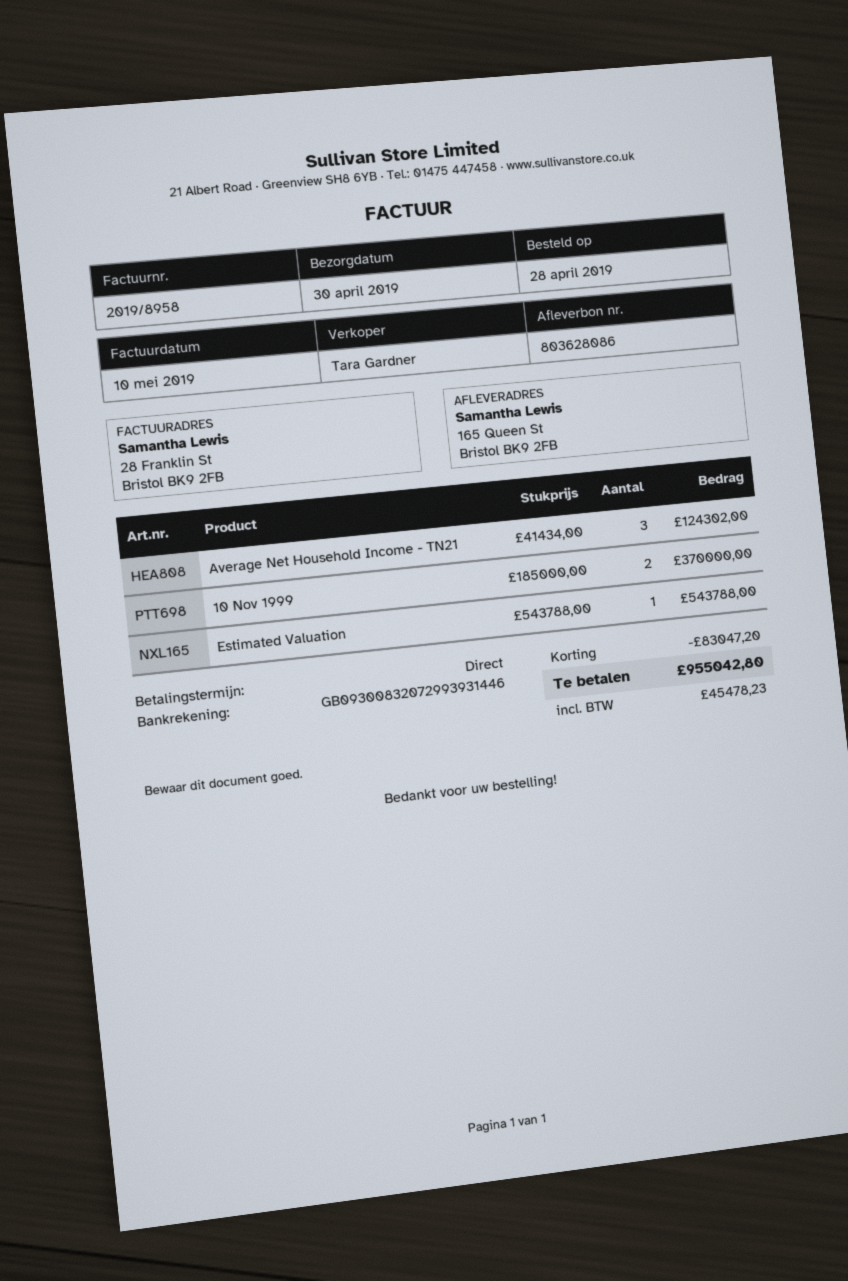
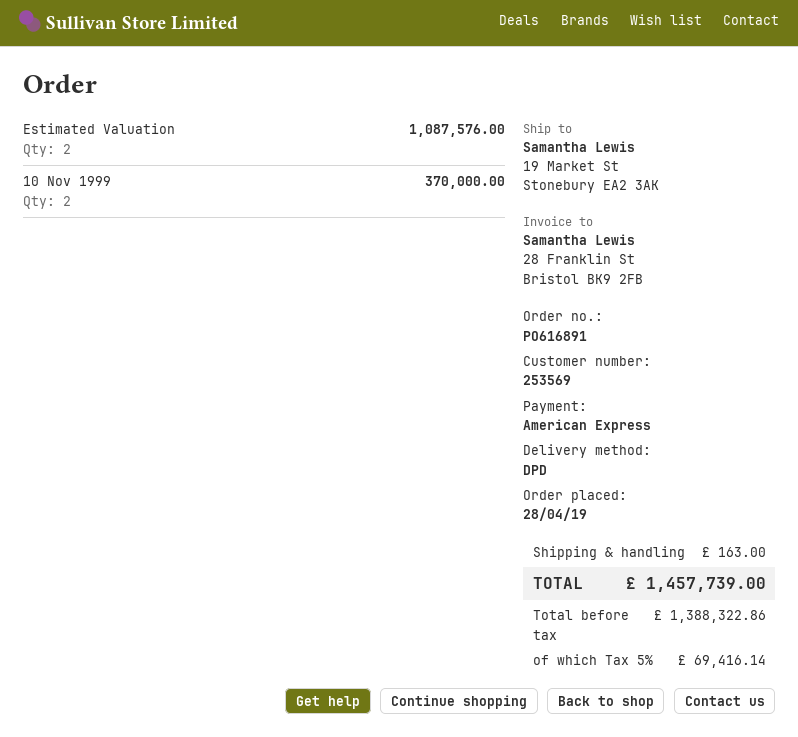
ship to: 165 Queen St, Bristol BK9 2FB -> 19 Market St, Stonebury EA2 3AK
Average Net Household Income - TN21: 3 for 124302.00 -> none
Estimated Valuation: 1 for 543788.00 -> 2 for 1087576.00
discount: 83047.20 -> none
shipping: none -> 163.00
tax: 45478.23 -> 69416.14
total: 955042.80 -> 1457739.00

